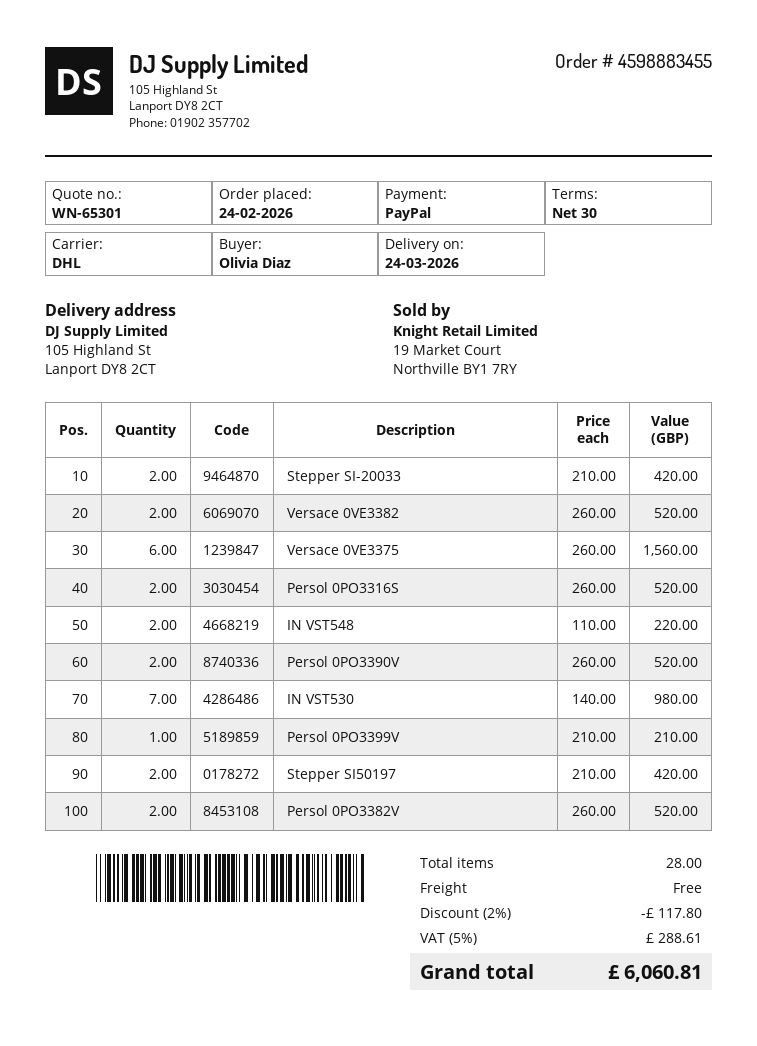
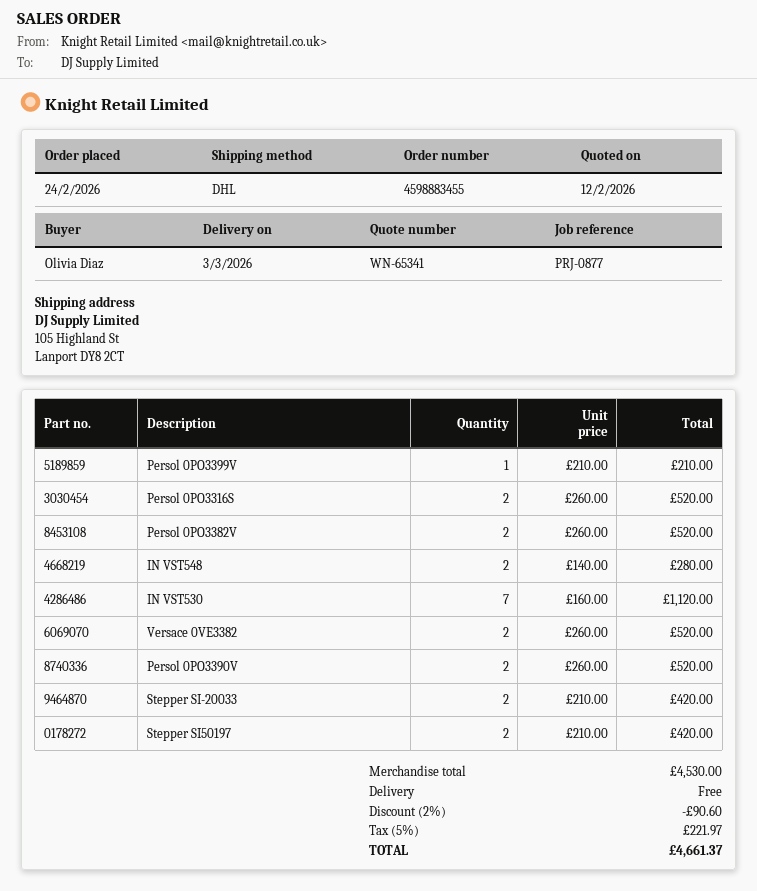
quote number: WN-65301 -> WN-65341
delivery date: 2026-03-24 -> 2026-03-03
Versace 0VE3375: 6 x 260.00 = 1560.00 -> none
IN VST548: 2 x 110.00 = 220.00 -> 2 x 140.00 = 280.00
IN VST530: 7 x 140.00 = 980.00 -> 7 x 160.00 = 1120.00
discount: 2% = 117.80 -> 2% = 90.60
tax: 5% = 288.61 -> 5% = 221.97
total: 6060.81 -> 4661.37

